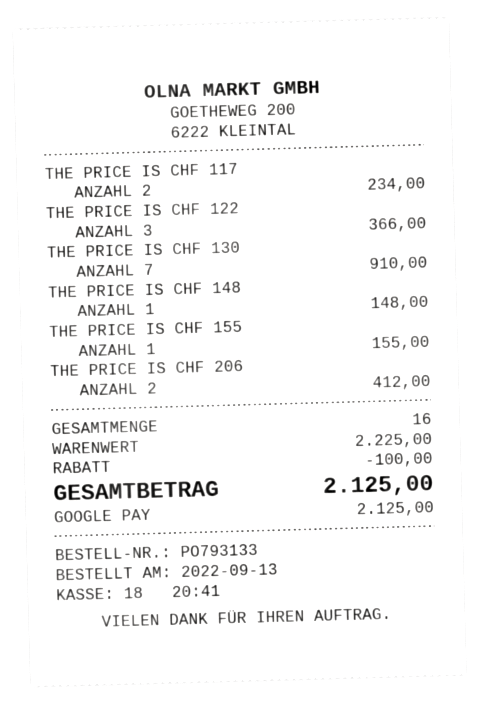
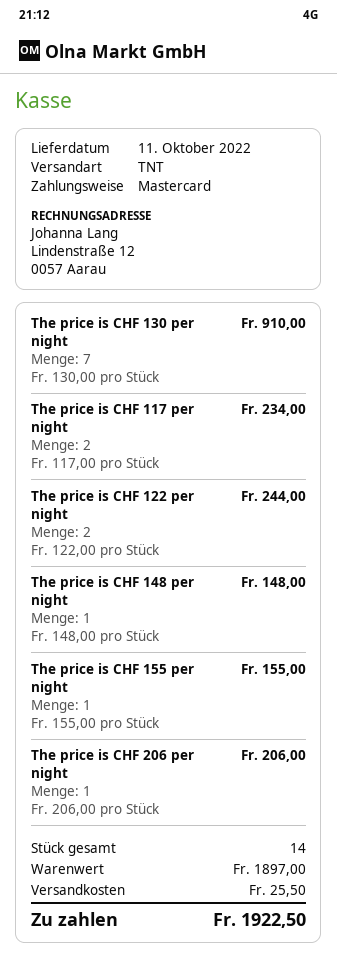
payment method: Google Pay -> Mastercard
THE PRICE IS CHF 122: 3 for 366.00 -> 2 for 244.00
THE PRICE IS CHF 206: 2 for 412.00 -> 1 for 206.00
total quantity: 16 -> 14
subtotal: 2225.00 -> 1897.00
discount: 100.00 -> none
shipping: none -> 25.50
total: 2125.00 -> 1922.50

